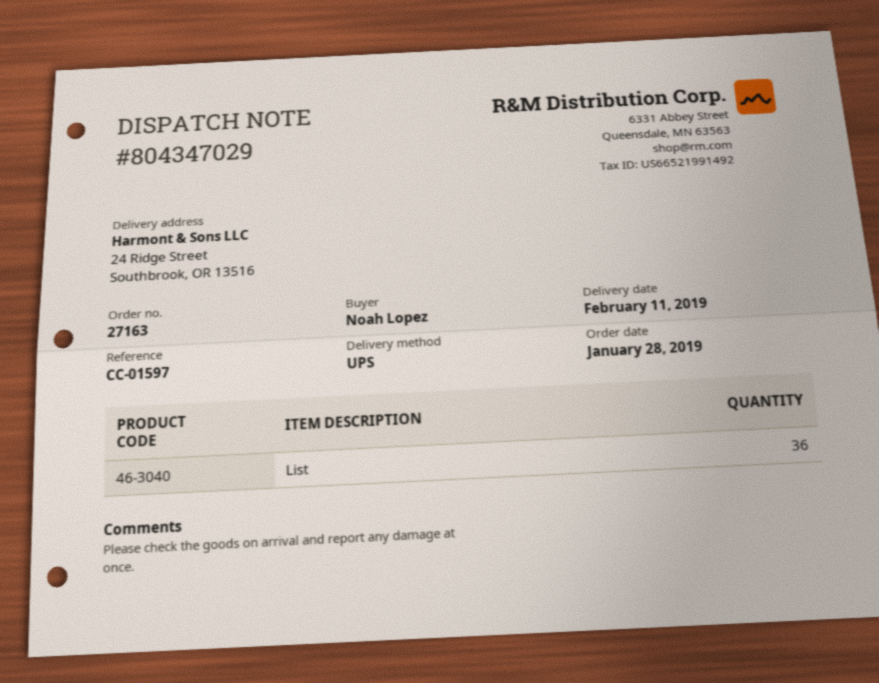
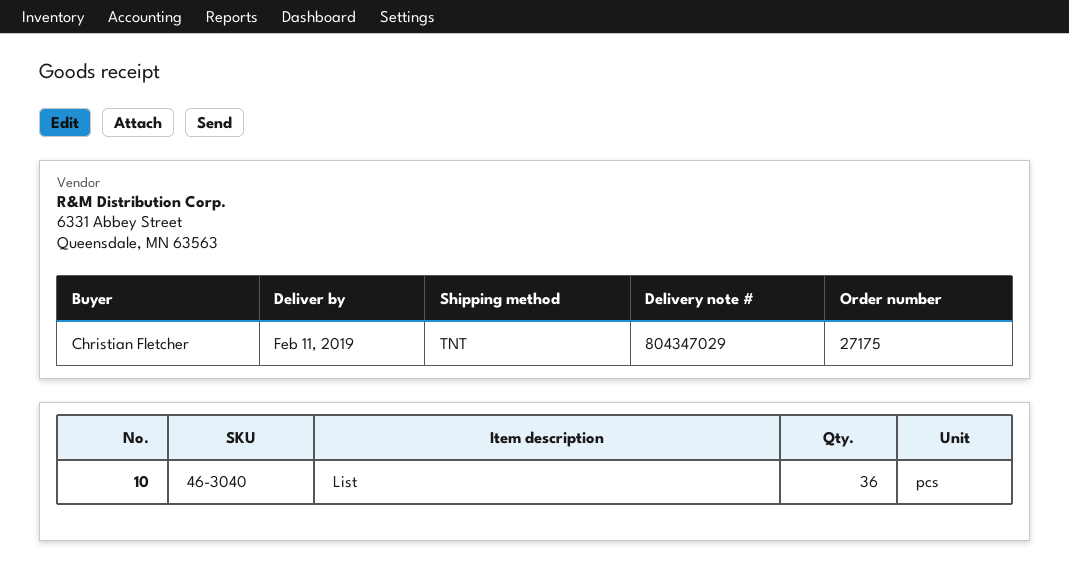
order number: 27163 -> 27175
ordered by: Noah Lopez -> Christian Fletcher
shipping method: UPS -> TNT

